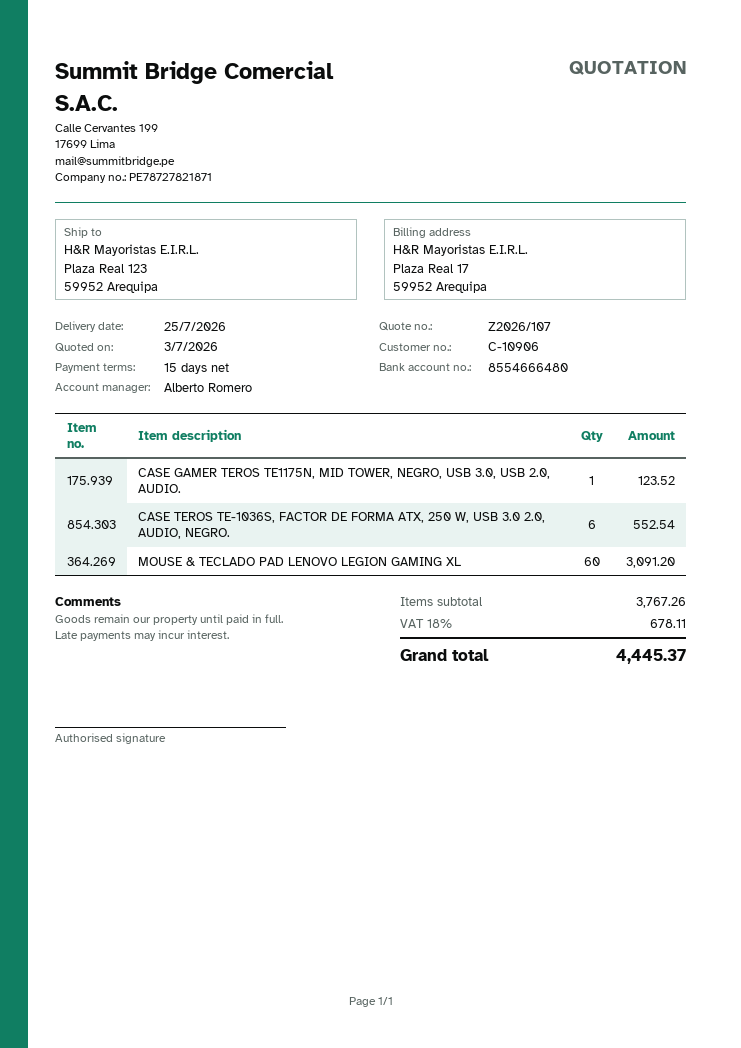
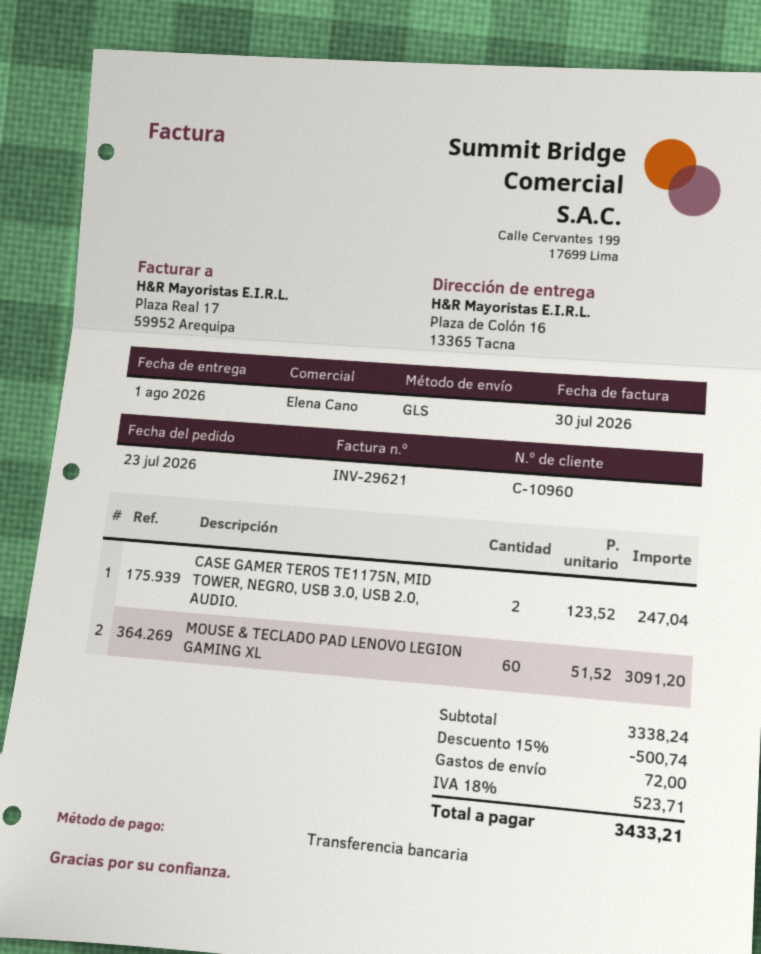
delivery date: 2026-07-25 -> 2026-08-01
customer number: C-10906 -> C-10960
sales rep: Alberto Romero -> Elena Cano
ship to: Plaza Real 123, 59952 Arequipa -> Plaza de Colón 16, 13365 Tacna
CASE GAMER TEROS TE1175N, MID TOWER, NEGRO, USB 3.0, USB 2.0, AUDIO.: 1 for 123.52 -> 2 for 247.04
CASE TEROS TE-1036S, FACTOR DE FORMA ATX, 250 W, USB 3.0 2.0, AUDIO, NEGRO.: 6 for 552.54 -> none
subtotal: 3767.26 -> 3338.24
discount: none -> 15% = 500.74
shipping: none -> 72.00
tax: 18% = 678.11 -> 18% = 523.71
total: 4445.37 -> 3433.21

